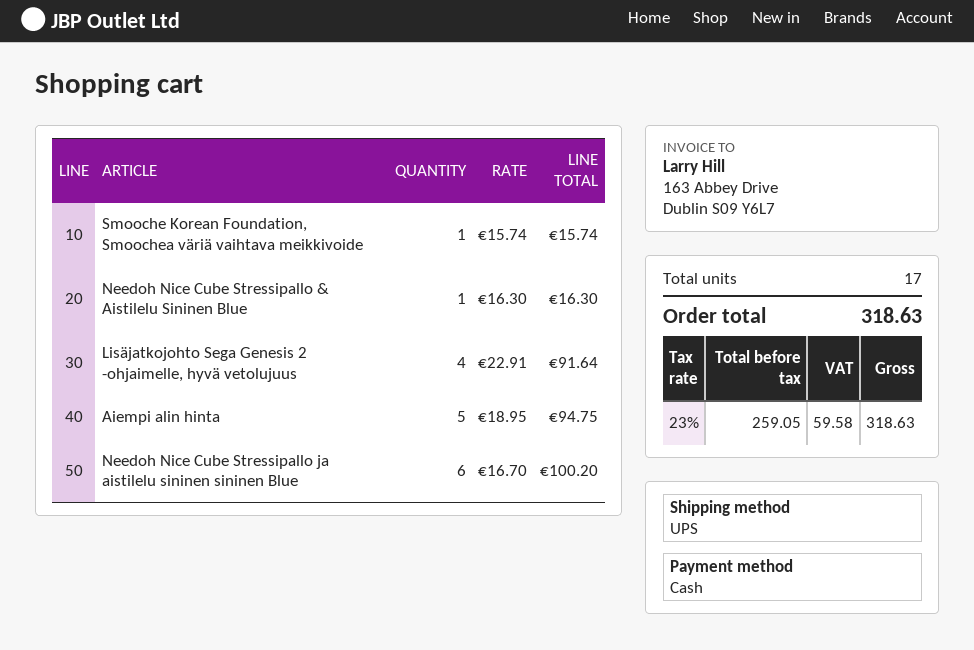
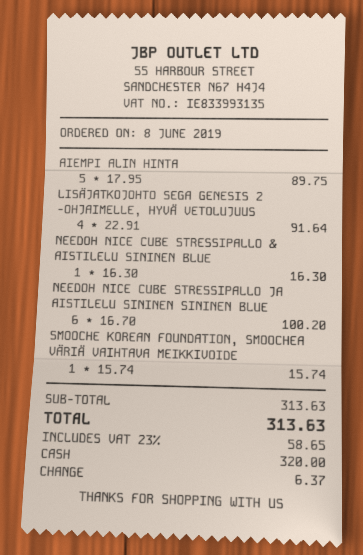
Aiempi alin hinta: 5 x 18.95 = 94.75 -> 5 x 17.95 = 89.75
tax: 23% = 59.58 -> 23% = 58.65
total: 318.63 -> 313.63

